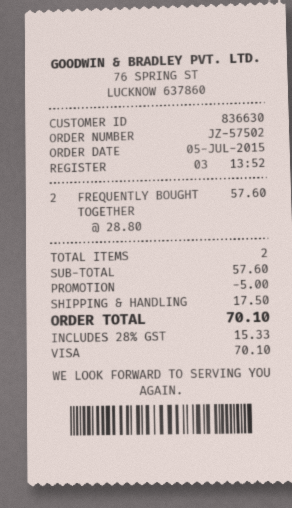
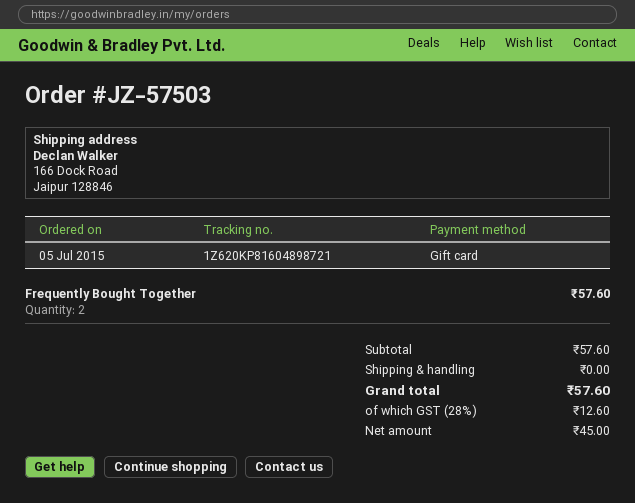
order number: JZ-57502 -> JZ-57503
payment method: Visa -> gift card
discount: 5.00 -> none
shipping: 17.50 -> 0.00
tax: 28% = 15.33 -> 28% = 12.60
total: 70.10 -> 57.60

